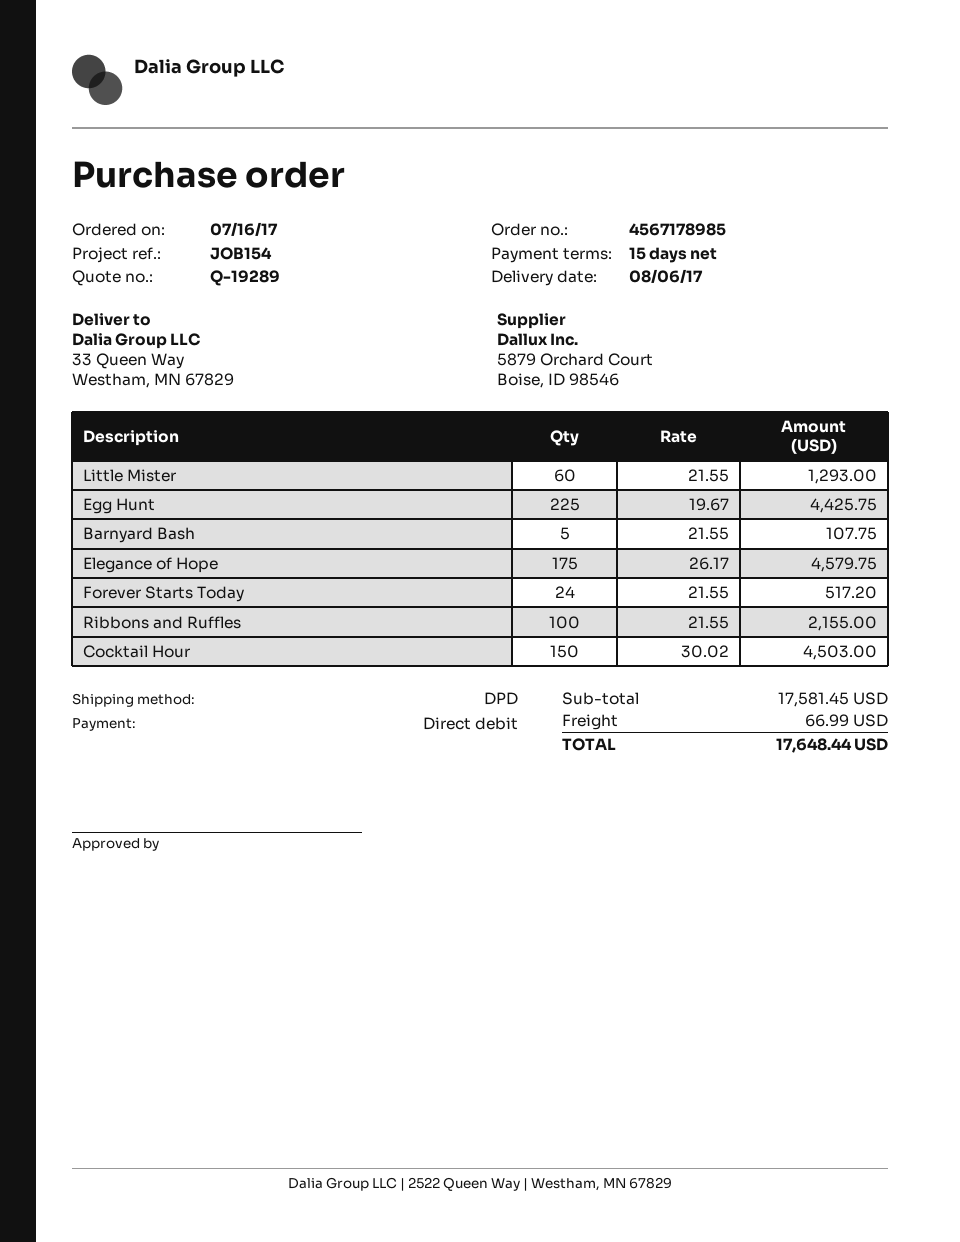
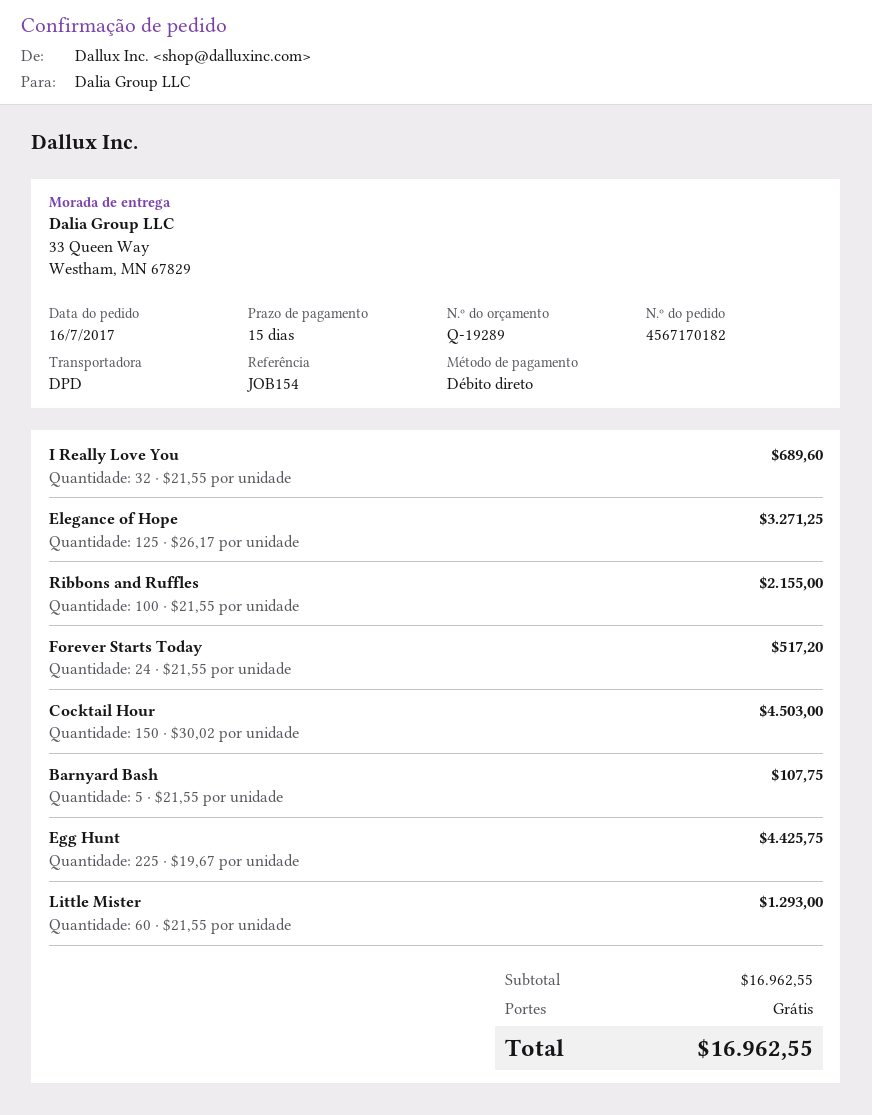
order number: 4567178985 -> 4567170182
Elegance of Hope: 175 x 26.17 = 4579.75 -> 125 x 26.17 = 3271.25
I Really Love You: none -> 32 x 21.55 = 689.60
subtotal: 17581.45 -> 16962.55
shipping: 66.99 -> 0.00
total: 17648.44 -> 16962.55

